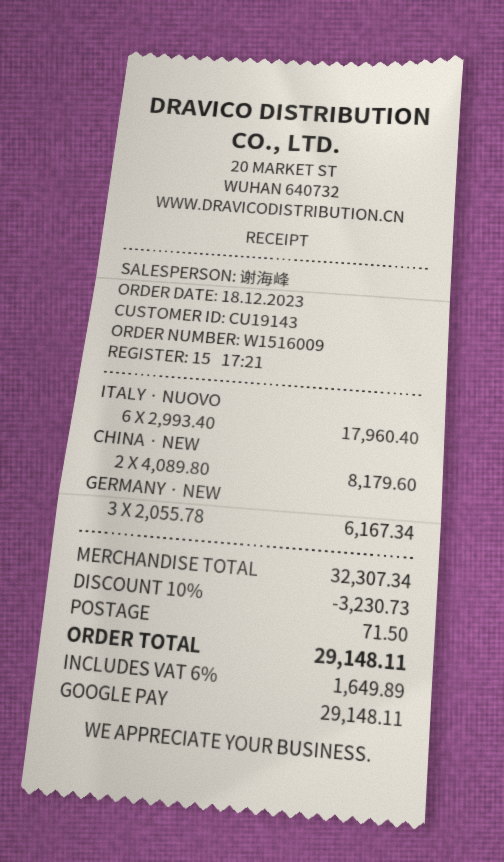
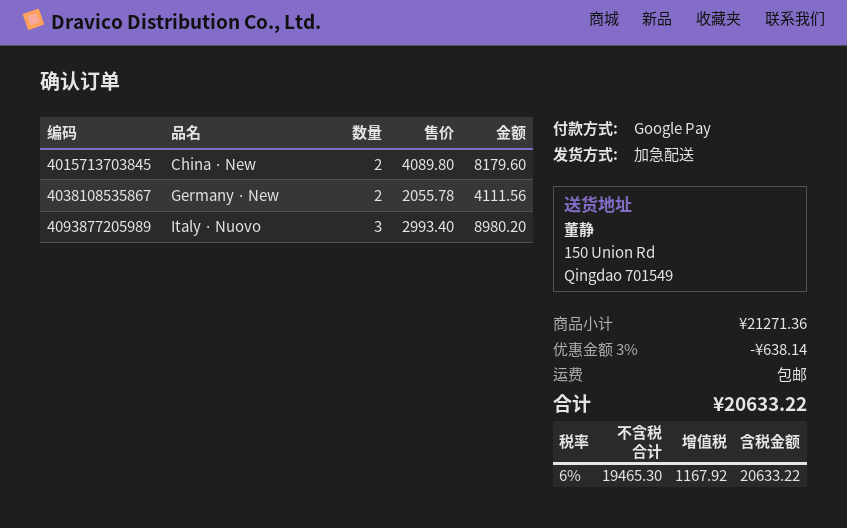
ITALY · NUOVO: 6 x 2993.40 = 17960.40 -> 3 x 2993.40 = 8980.20
GERMANY · NEW: 3 x 2055.78 = 6167.34 -> 2 x 2055.78 = 4111.56
subtotal: 32307.34 -> 21271.36
discount: 10% = 3230.73 -> 3% = 638.14
shipping: 71.50 -> 0.00
tax: 6% = 1649.89 -> 6% = 1167.92
total: 29148.11 -> 20633.22

